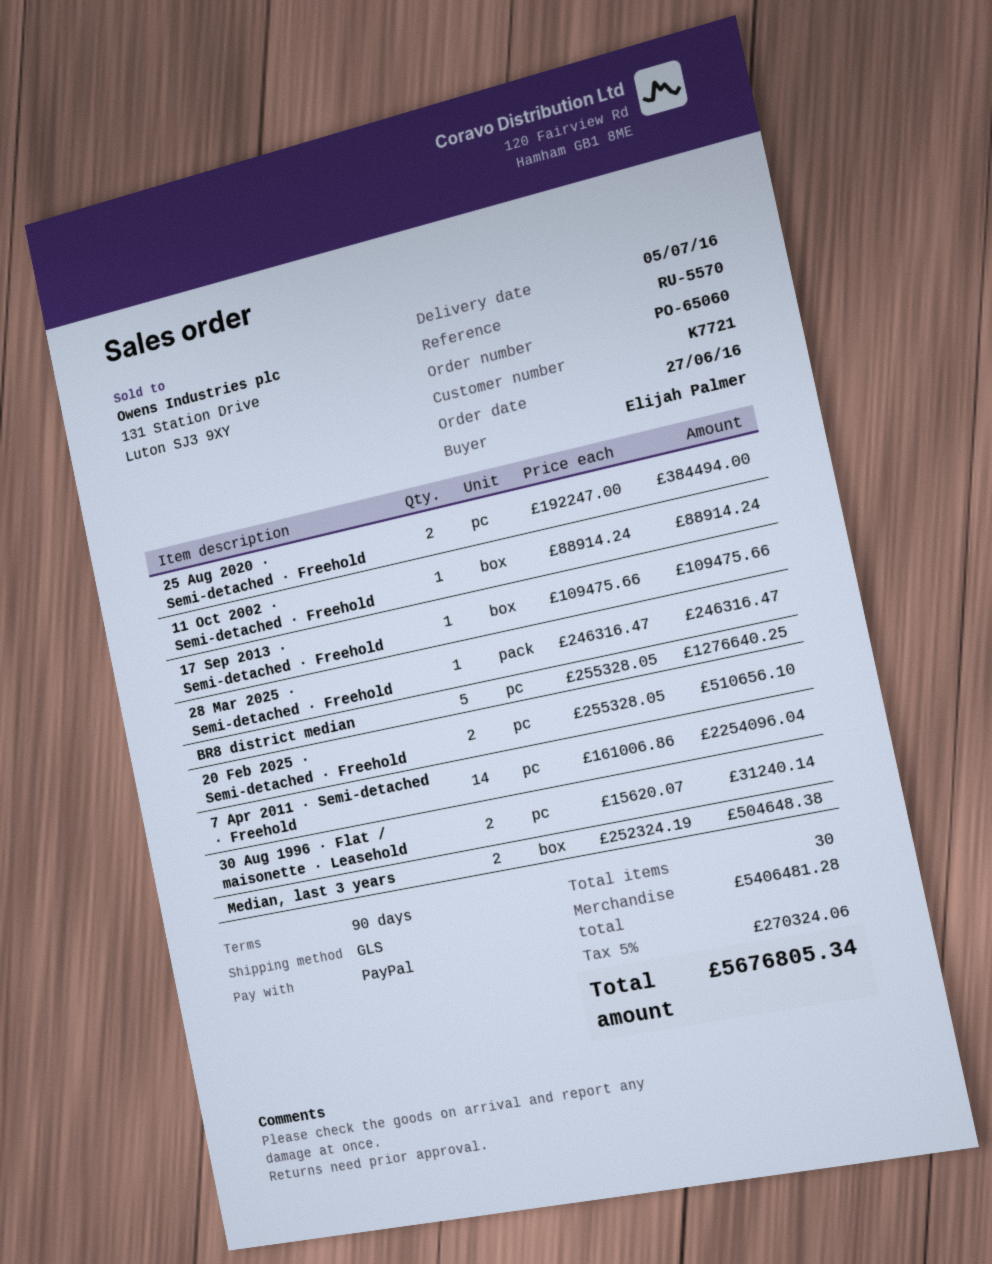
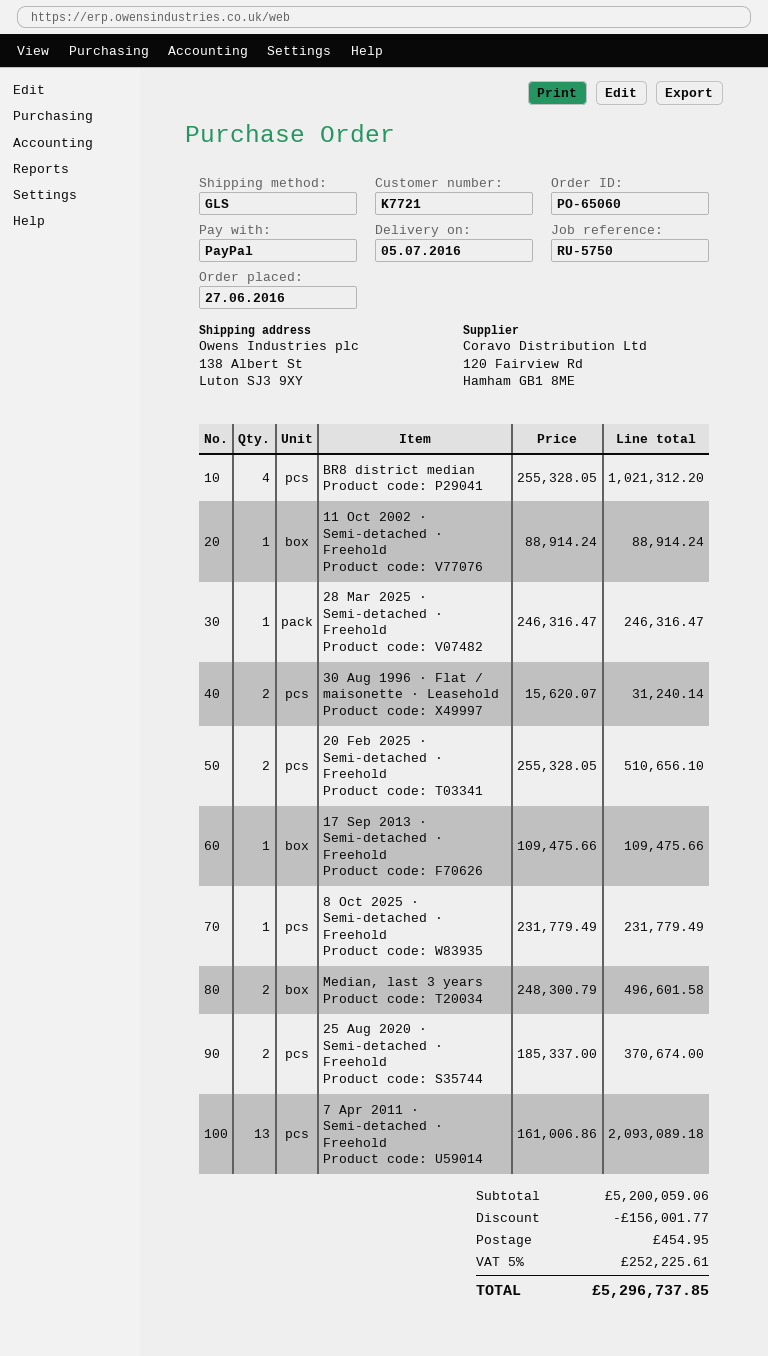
reference: RU-5570 -> RU-5750
25 Aug 2020 · Semi-detached · Freehold: 2 x 192247.00 = 384494.00 -> 2 x 185337.00 = 370674.00
BR8 district median: 5 x 255328.05 = 1276640.25 -> 4 x 255328.05 = 1021312.20
7 Apr 2011 · Semi-detached · Freehold: 14 x 161006.86 = 2254096.04 -> 13 x 161006.86 = 2093089.18
Median, last 3 years: 2 x 252324.19 = 504648.38 -> 2 x 248300.79 = 496601.58
8 Oct 2025 · Semi-detached · Freehold: none -> 1 x 231779.49 = 231779.49
subtotal: 5406481.28 -> 5200059.06
discount: none -> 156001.77
shipping: none -> 454.95
tax: 5% = 270324.06 -> 5% = 252225.61
total: 5676805.34 -> 5296737.85

